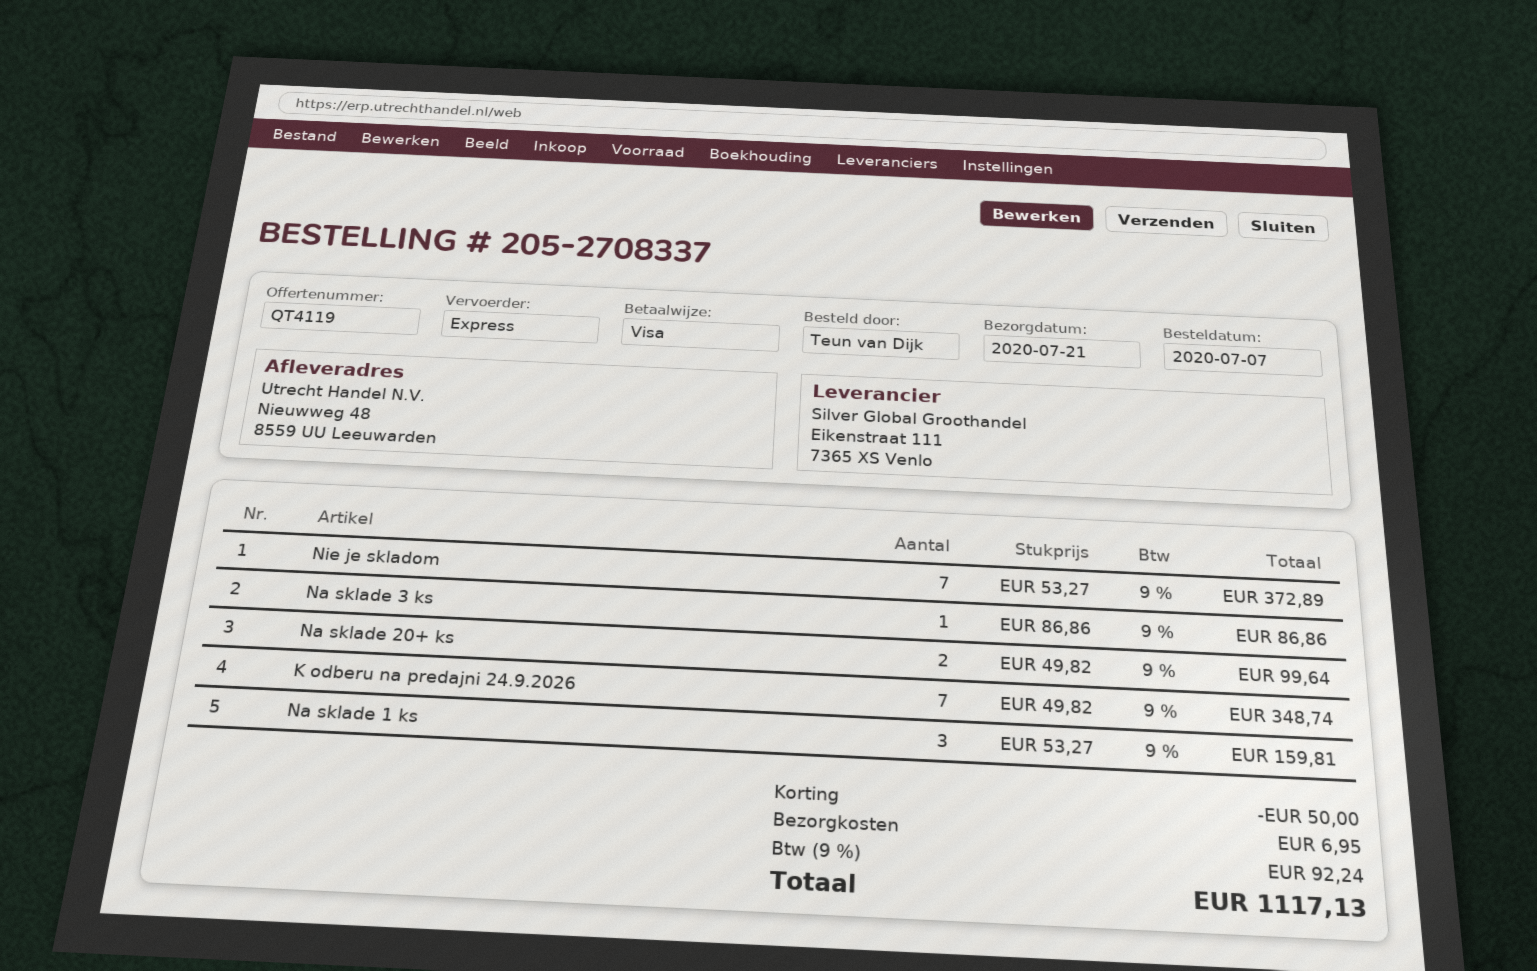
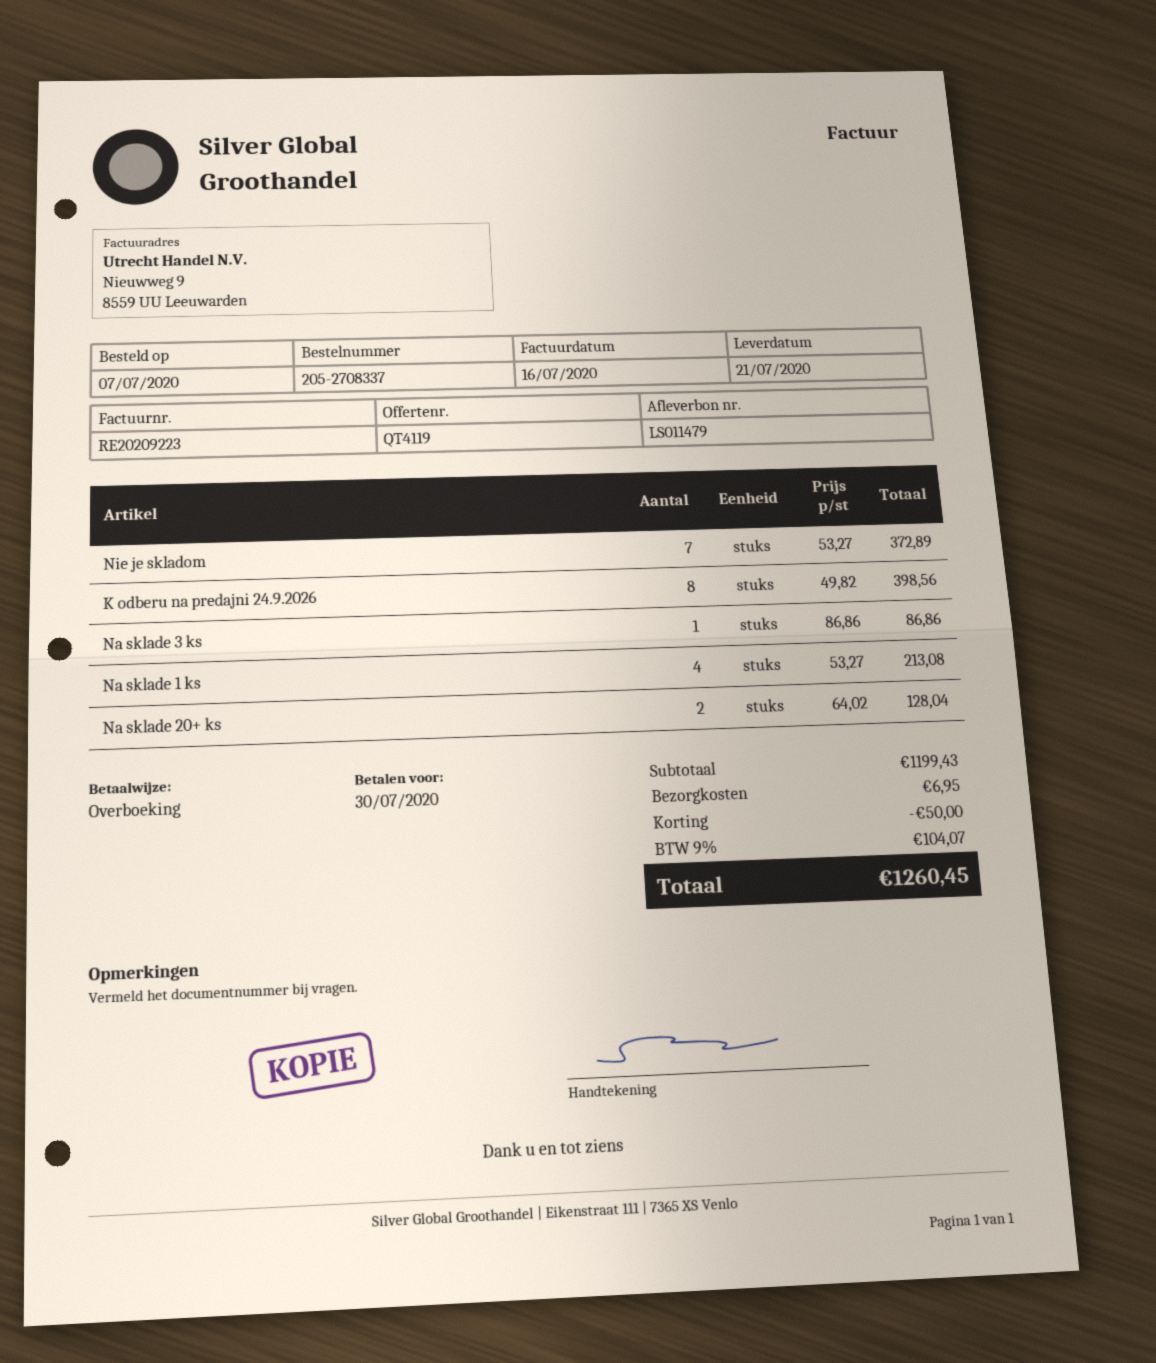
payment method: Visa -> bank transfer
Na sklade 20+ ks: 2 x 49.82 = 99.64 -> 2 x 64.02 = 128.04
K odberu na predajni 24.9.2026: 7 x 49.82 = 348.74 -> 8 x 49.82 = 398.56
Na sklade 1 ks: 3 x 53.27 = 159.81 -> 4 x 53.27 = 213.08
tax: 9% = 92.24 -> 9% = 104.07
total: 1117.13 -> 1260.45

